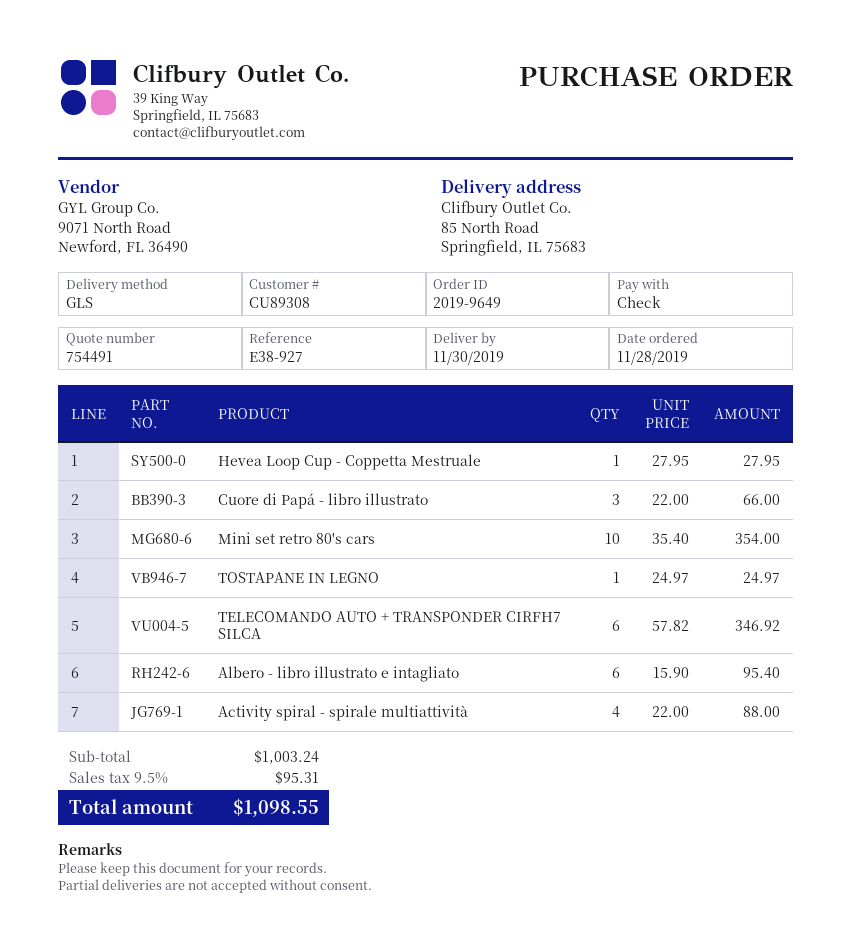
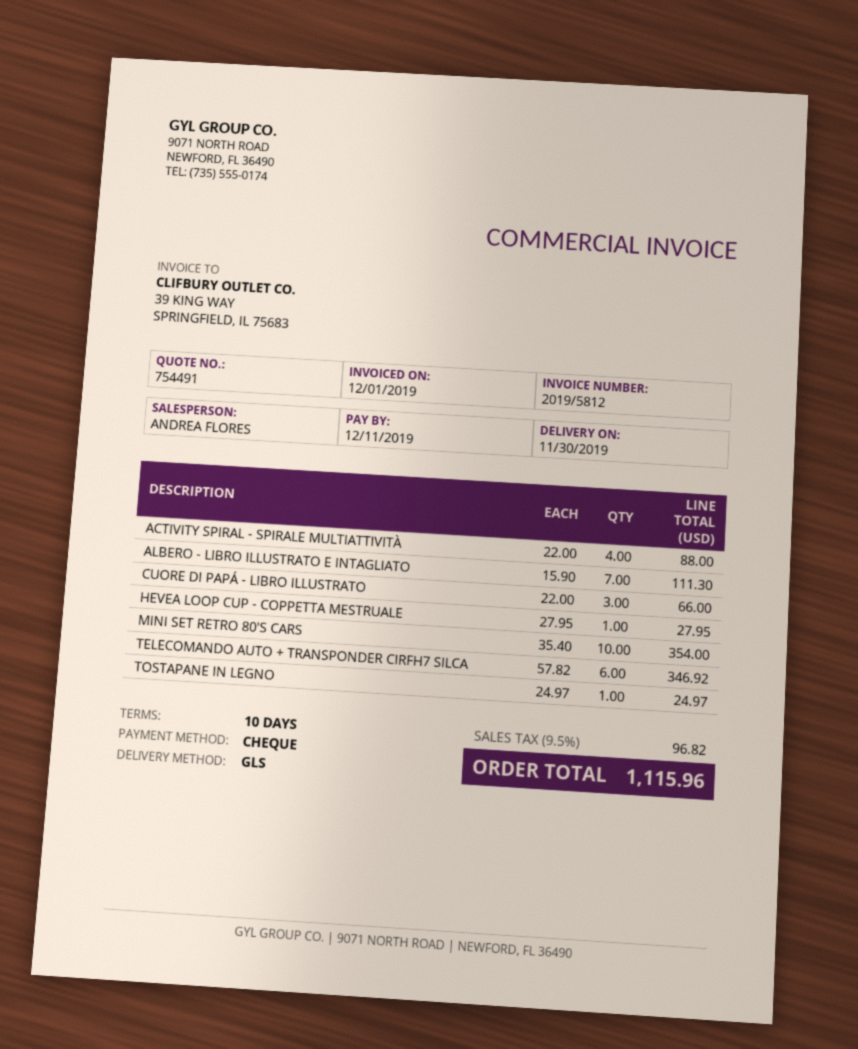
Albero - libro illustrato e intagliato: 6 x 15.90 = 95.40 -> 7 x 15.90 = 111.30
tax: 9.5% = 95.31 -> 9.5% = 96.82
total: 1098.55 -> 1115.96

